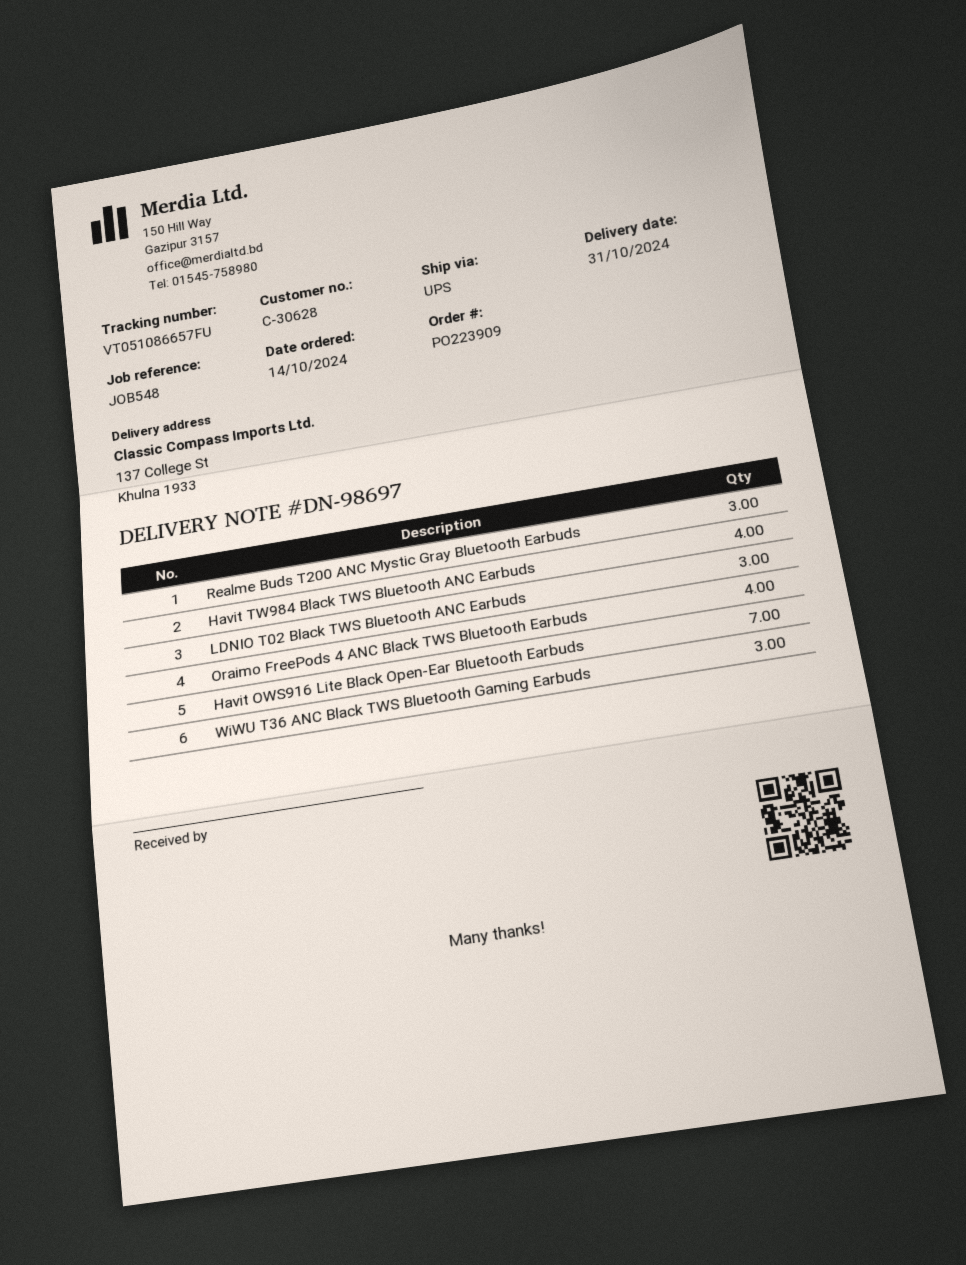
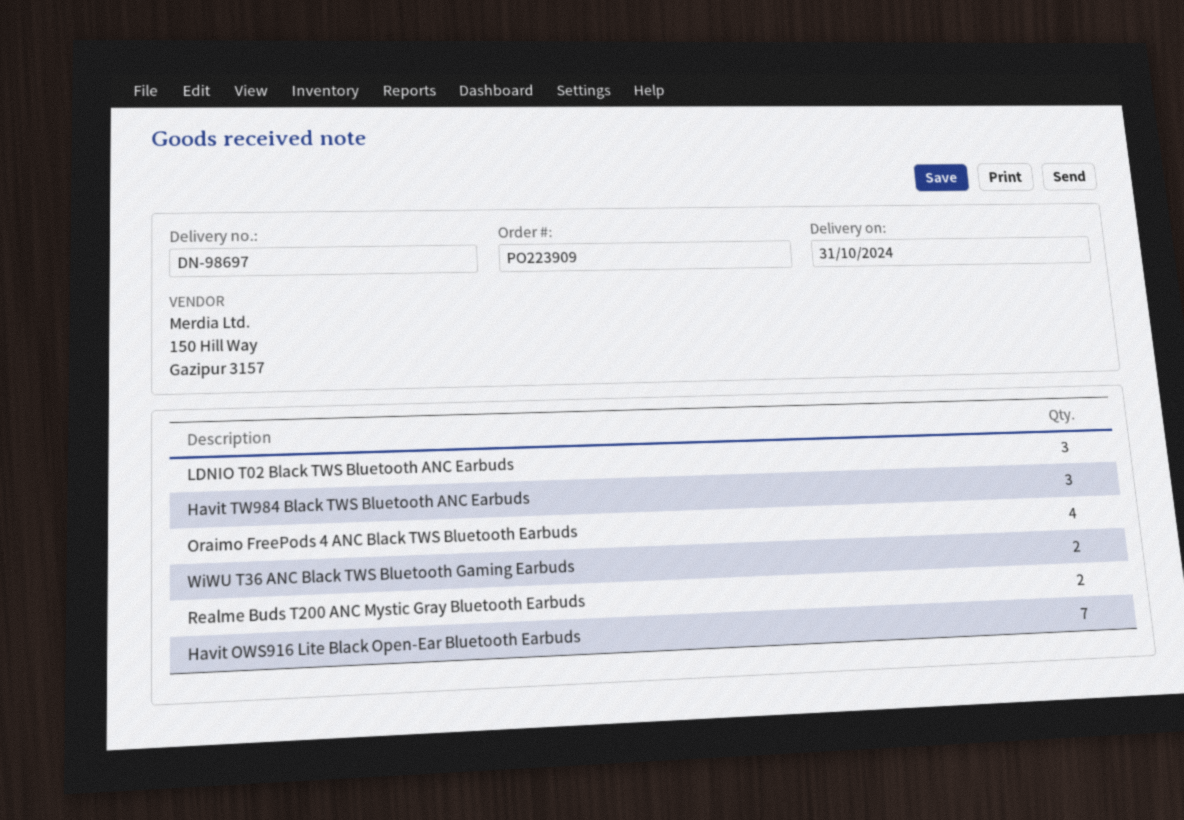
Realme Buds T200 ANC Mystic Gray Bluetooth Earbuds: 3 -> 2
Havit TW984 Black TWS Bluetooth ANC Earbuds: 4 -> 3
WiWU T36 ANC Black TWS Bluetooth Gaming Earbuds: 3 -> 2

